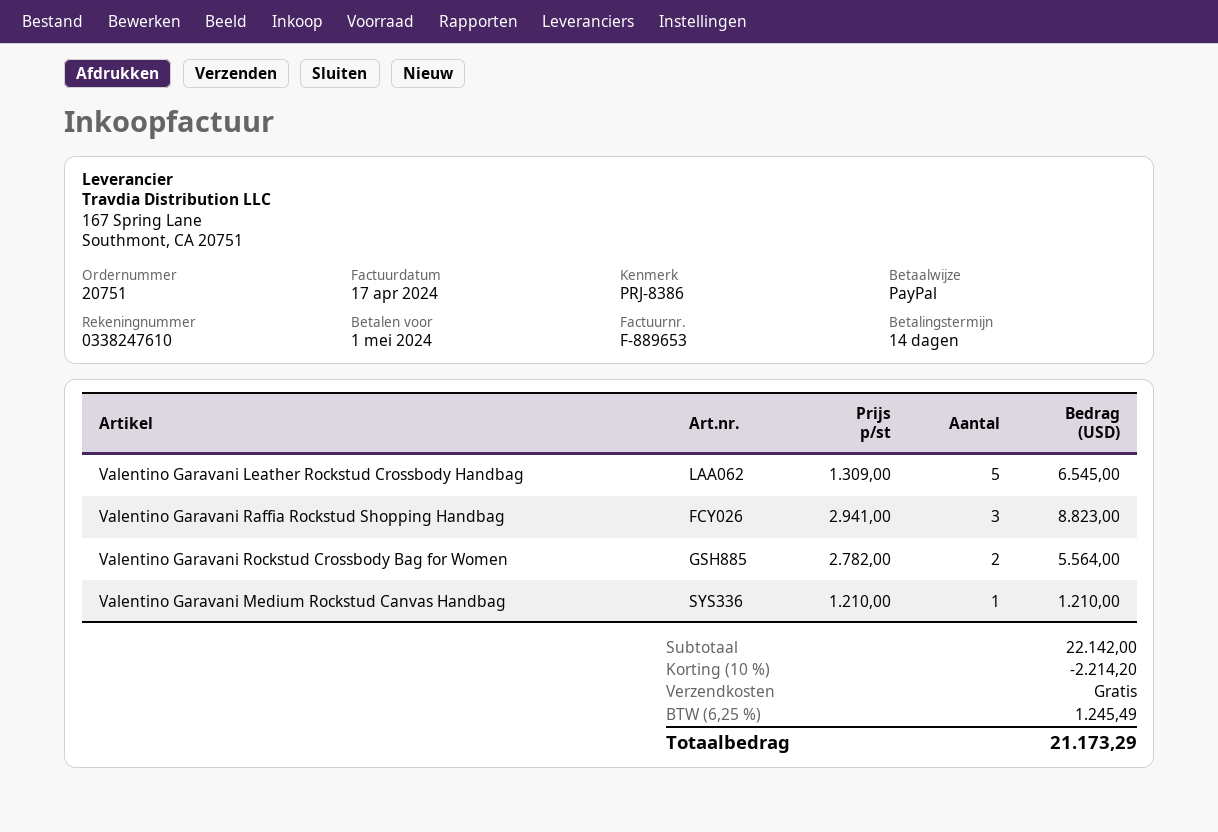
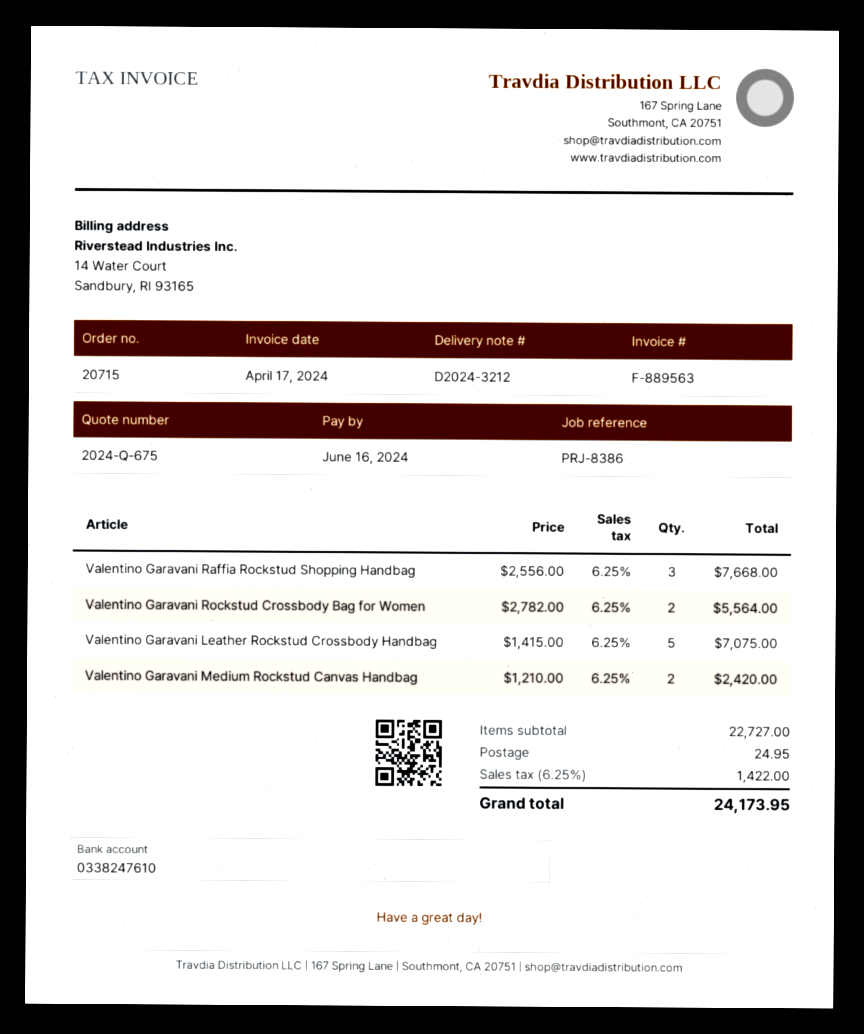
order number: 20751 -> 20715
invoice number: F-889653 -> F-889563
due date: 2024-05-01 -> 2024-06-16
Valentino Garavani Leather Rockstud Crossbody Handbag: 5 x 1309.00 = 6545.00 -> 5 x 1415.00 = 7075.00
Valentino Garavani Raffia Rockstud Shopping Handbag: 3 x 2941.00 = 8823.00 -> 3 x 2556.00 = 7668.00
Valentino Garavani Medium Rockstud Canvas Handbag: 1 x 1210.00 = 1210.00 -> 2 x 1210.00 = 2420.00
subtotal: 22142.00 -> 22727.00
discount: 10% = 2214.20 -> none
shipping: 0.00 -> 24.95
tax: 6.25% = 1245.49 -> 6.25% = 1422.00
total: 21173.29 -> 24173.95

